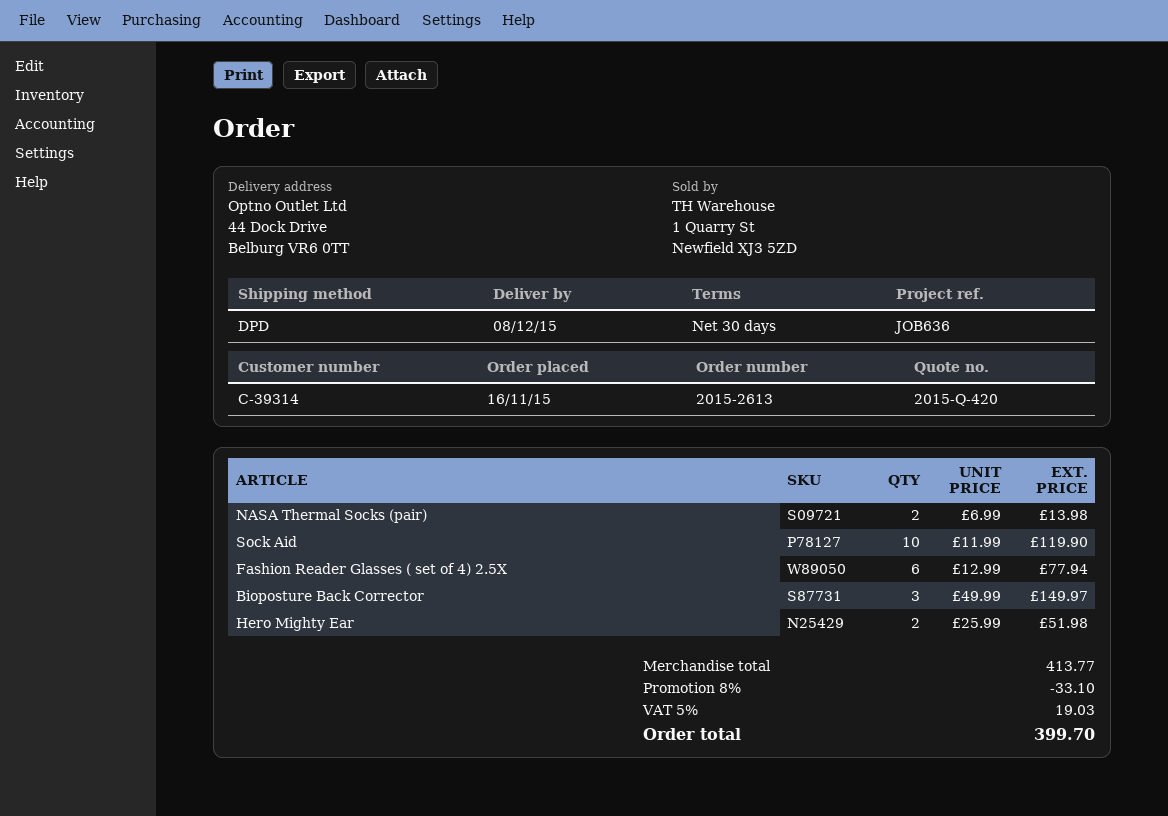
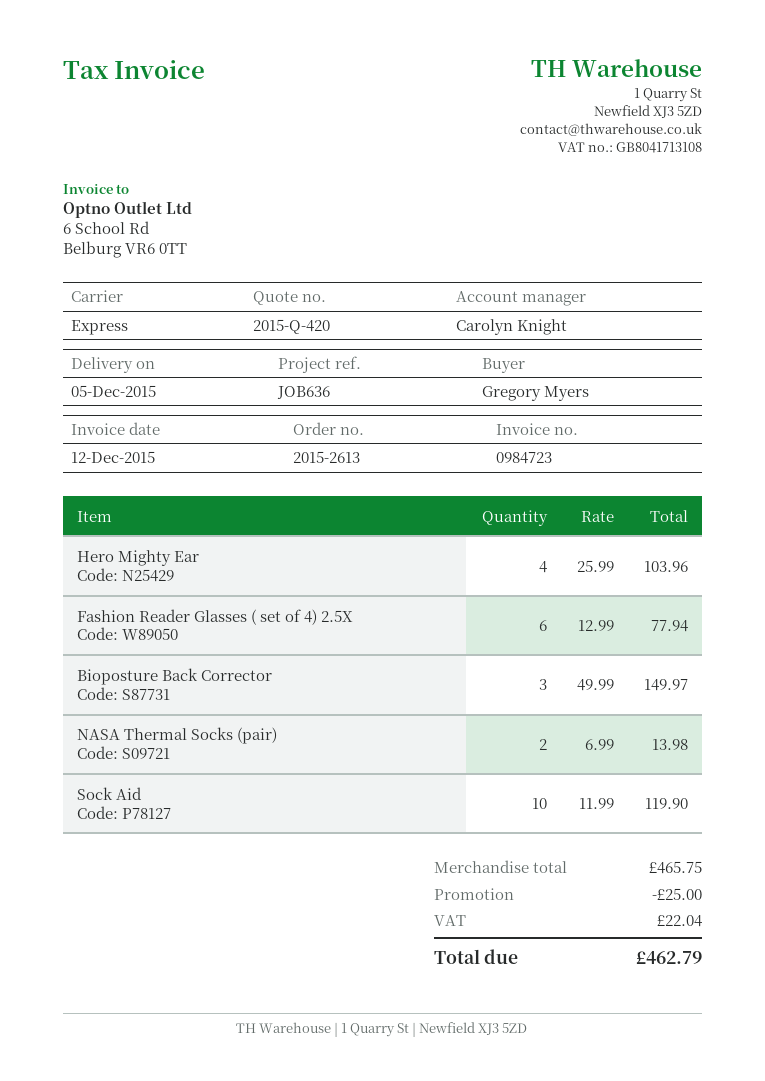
delivery date: 2015-12-08 -> 2015-12-05
shipping method: DPD -> express
Hero Mighty Ear: 2 x 25.99 = 51.98 -> 4 x 25.99 = 103.96
subtotal: 413.77 -> 465.75
discount: 33.10 -> 25.00
tax: 19.03 -> 22.04
total: 399.70 -> 462.79

